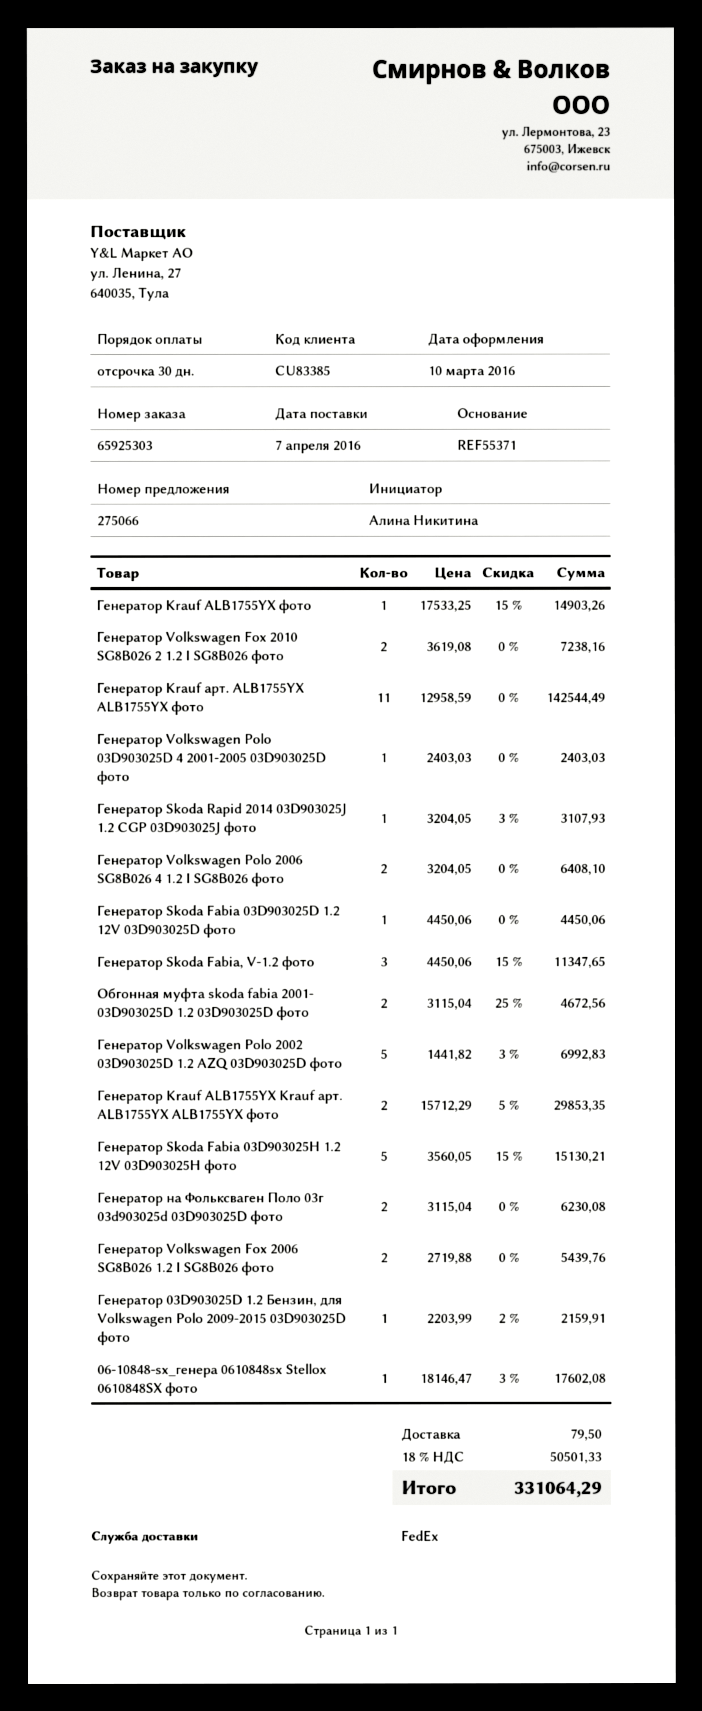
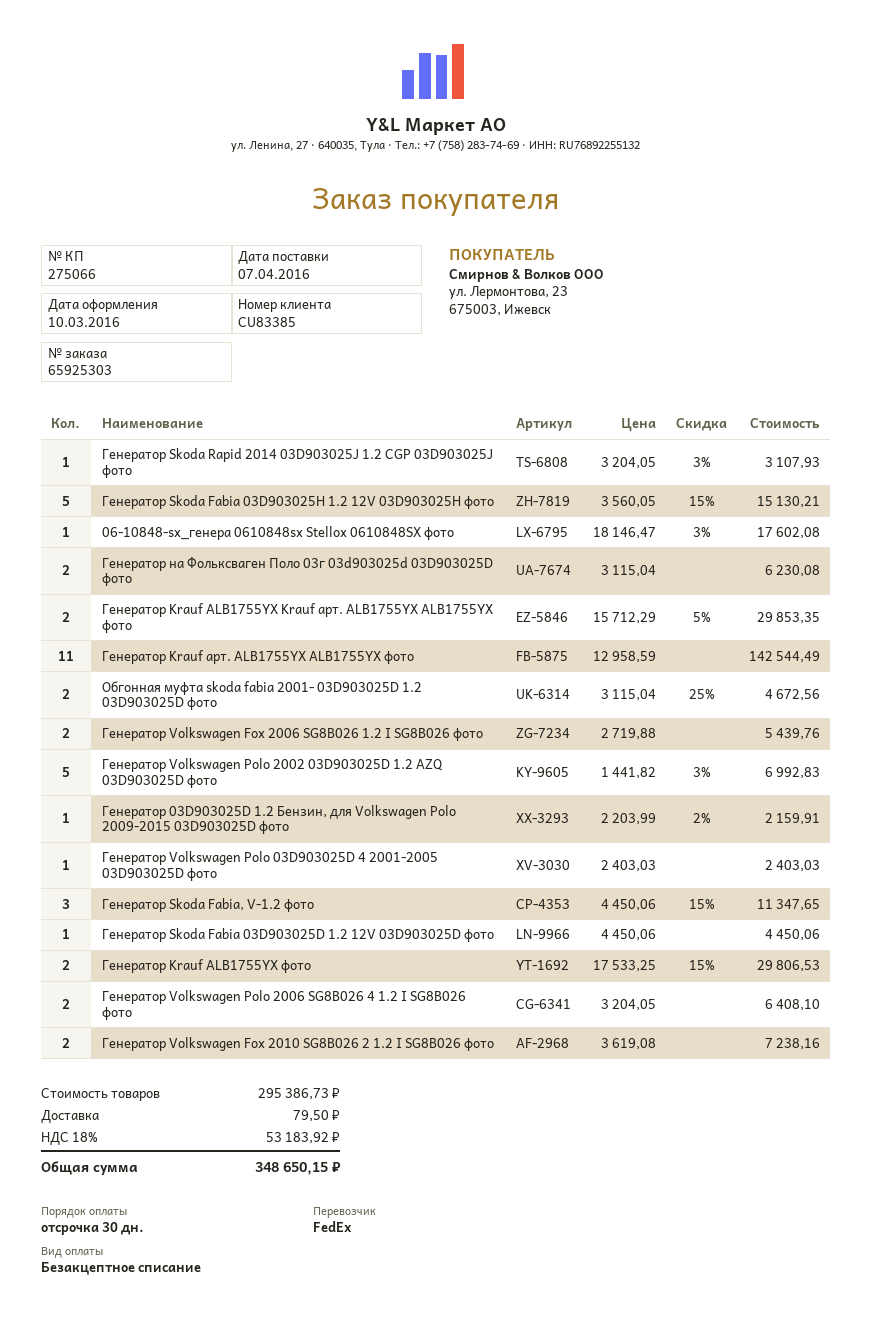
Генератор Krauf ALB1755YX фото: 1 x 17533.25 - 15% = 14903.26 -> 2 x 17533.25 - 15% = 29806.53
tax: 18% = 50501.33 -> 18% = 53183.92
total: 331064.29 -> 348650.15

